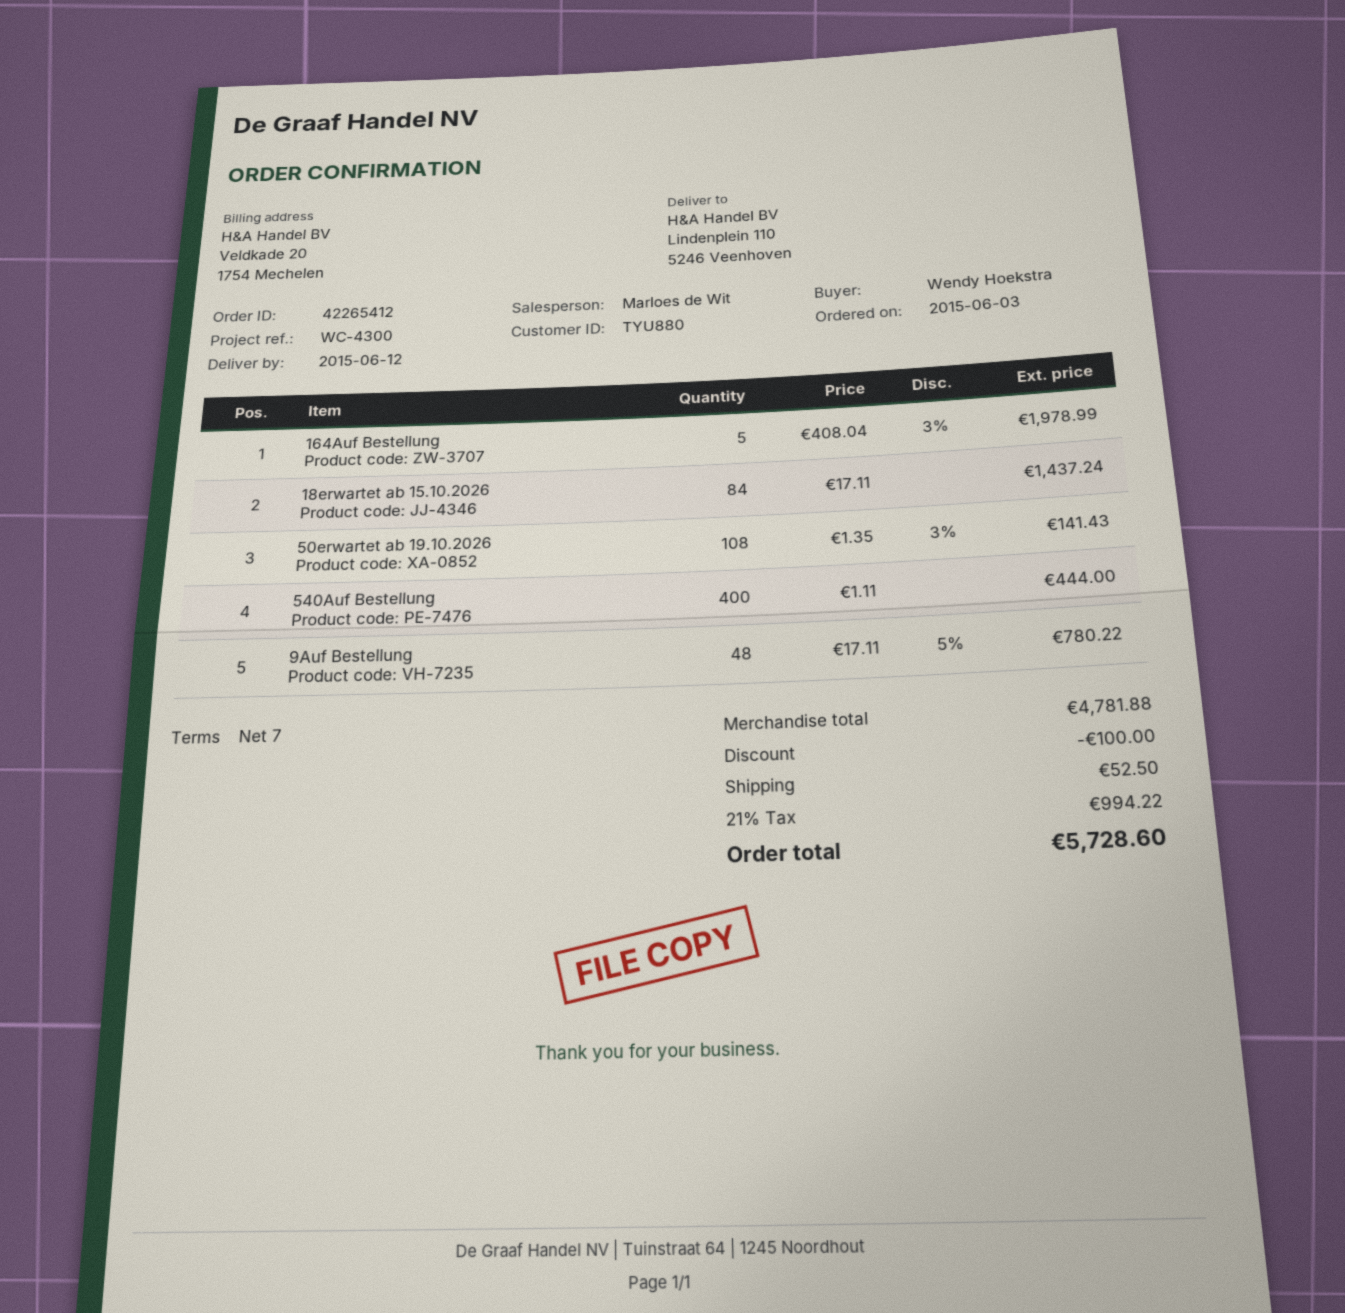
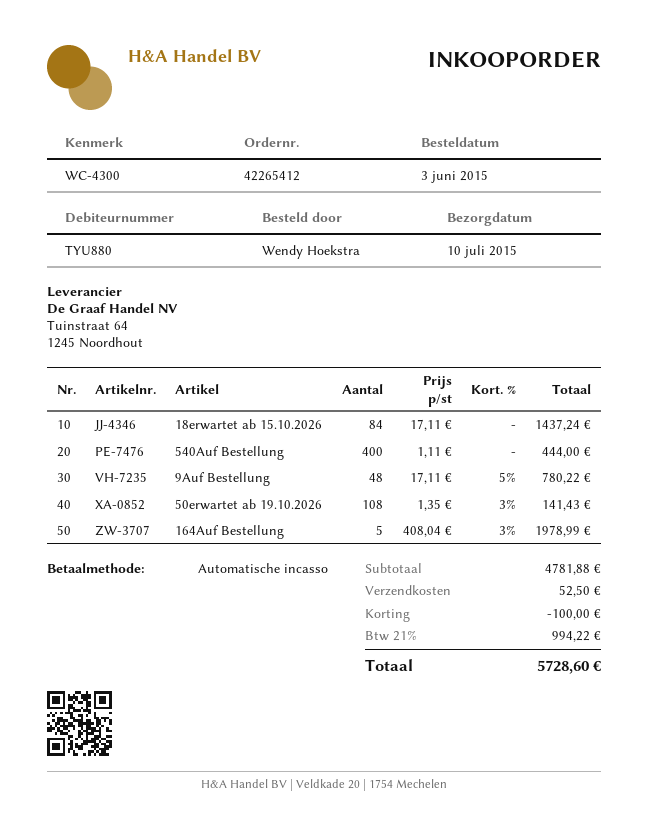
delivery date: 2015-06-12 -> 2015-07-10

